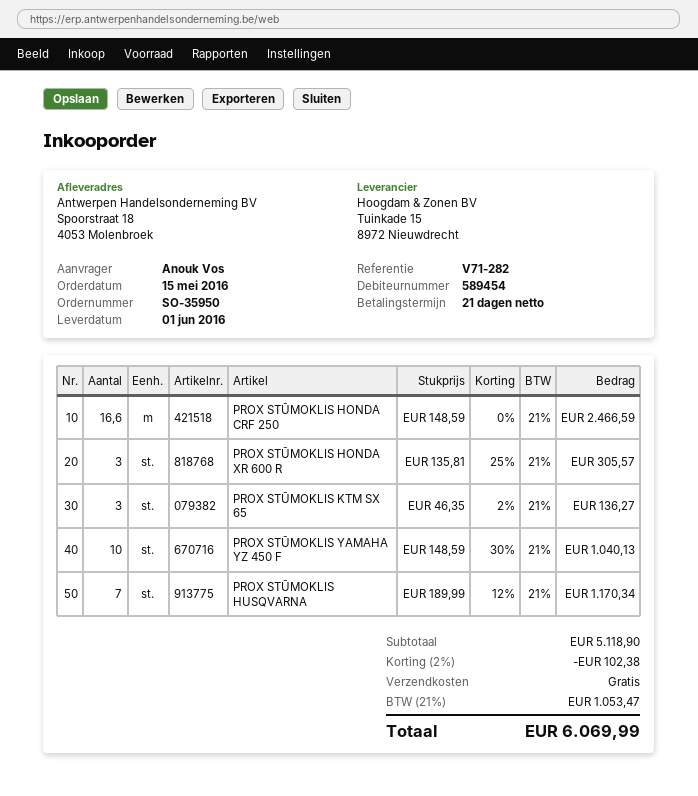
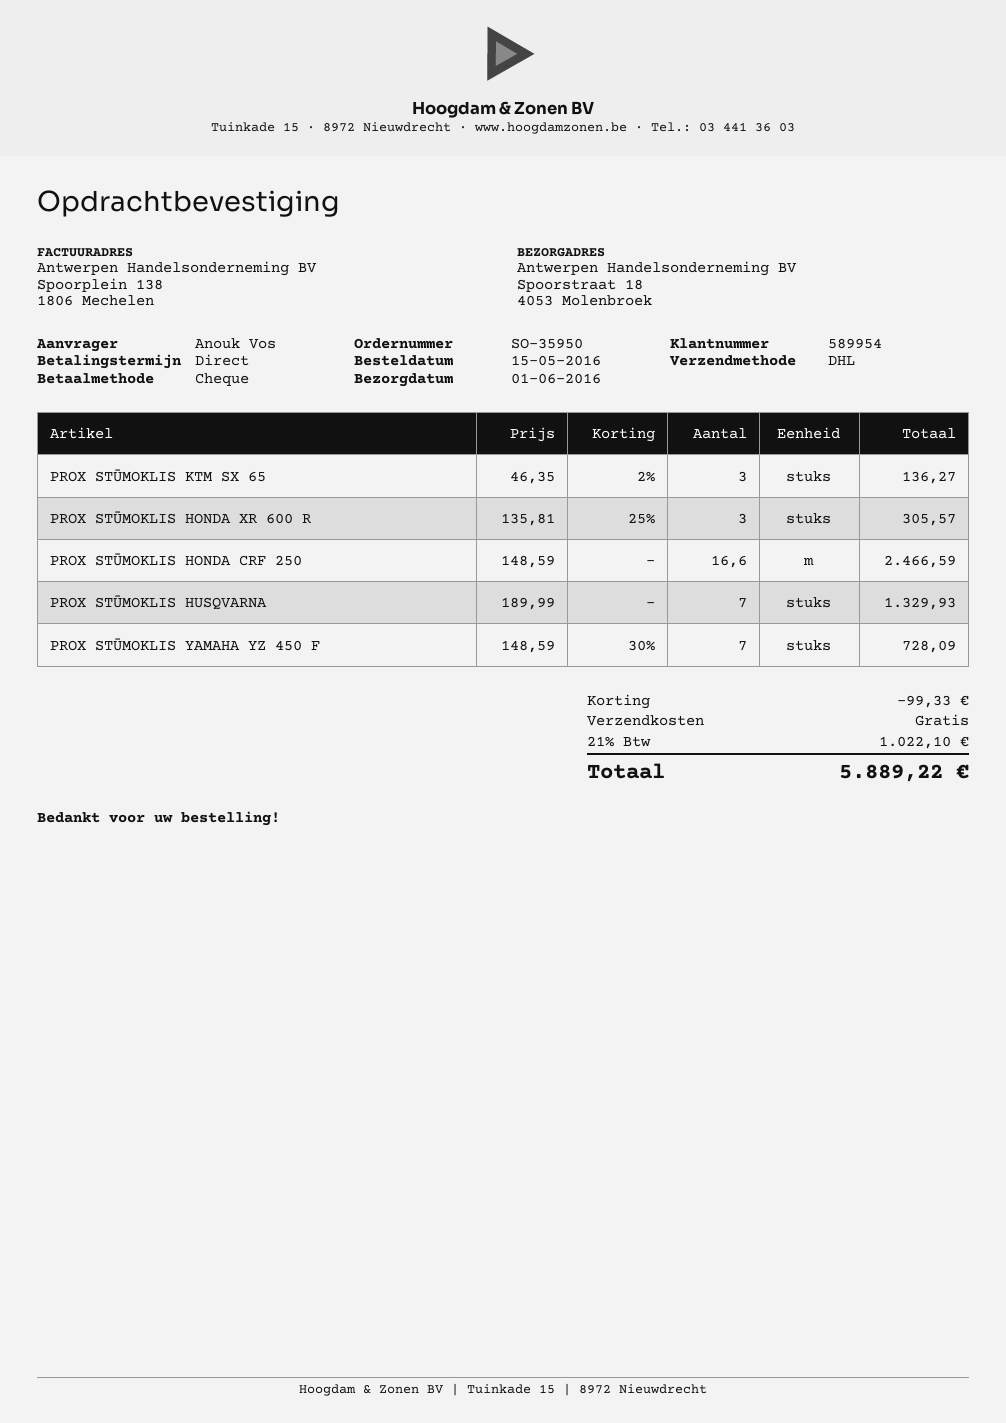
payment terms: 21 days -> on receipt
customer number: 589454 -> 589954
PROX STŪMOKLIS YAMAHA YZ 450 F: 10 x 148.59 - 30% = 1040.13 -> 7 x 148.59 - 30% = 728.09
PROX STŪMOKLIS HUSQVARNA: 7 x 189.99 - 12% = 1170.34 -> 7 x 189.99 = 1329.93
discount: 102.38 -> 99.33
tax: 21% = 1053.47 -> 21% = 1022.10
total: 6069.99 -> 5889.22

